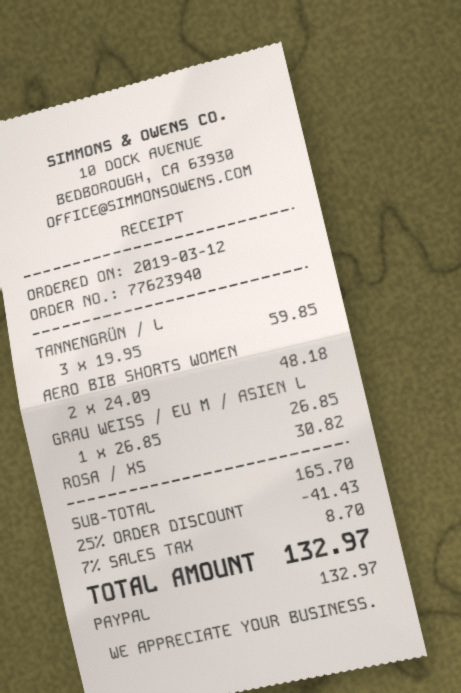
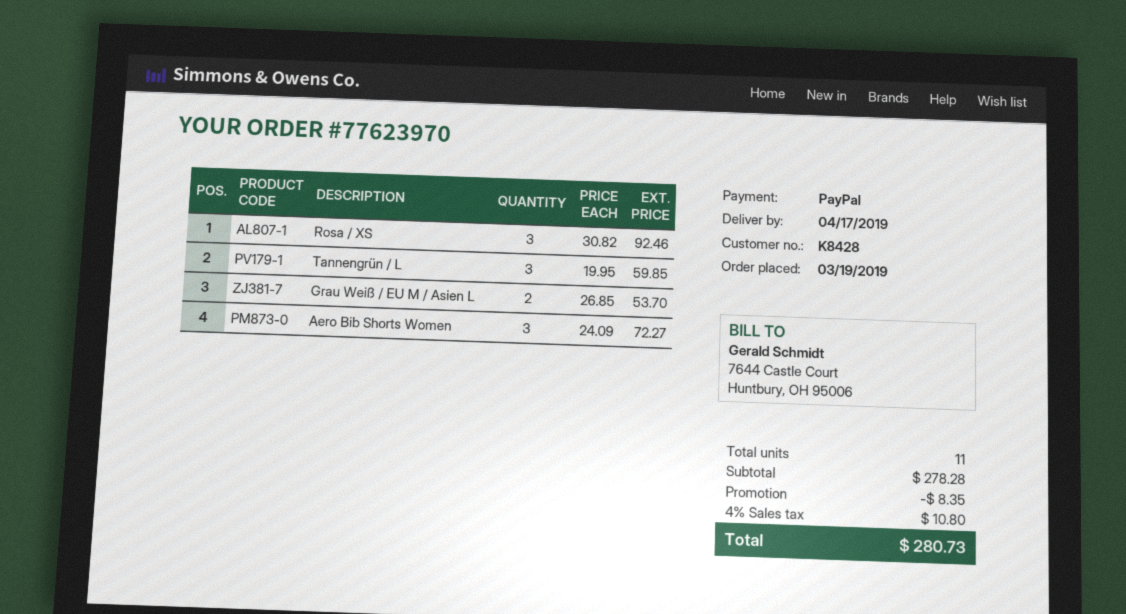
order number: 77623940 -> 77623970
order date: 2019-03-12 -> 2019-03-19
AERO BIB SHORTS WOMEN: 2 x 24.09 = 48.18 -> 3 x 24.09 = 72.27
GRAU WEISS / EU M / ASIEN L: 1 x 26.85 = 26.85 -> 2 x 26.85 = 53.70
ROSA / XS: 1 x 30.82 = 30.82 -> 3 x 30.82 = 92.46
subtotal: 165.70 -> 278.28
discount: 41.43 -> 8.35
tax: 7% = 8.70 -> 4% = 10.80
total: 132.97 -> 280.73

